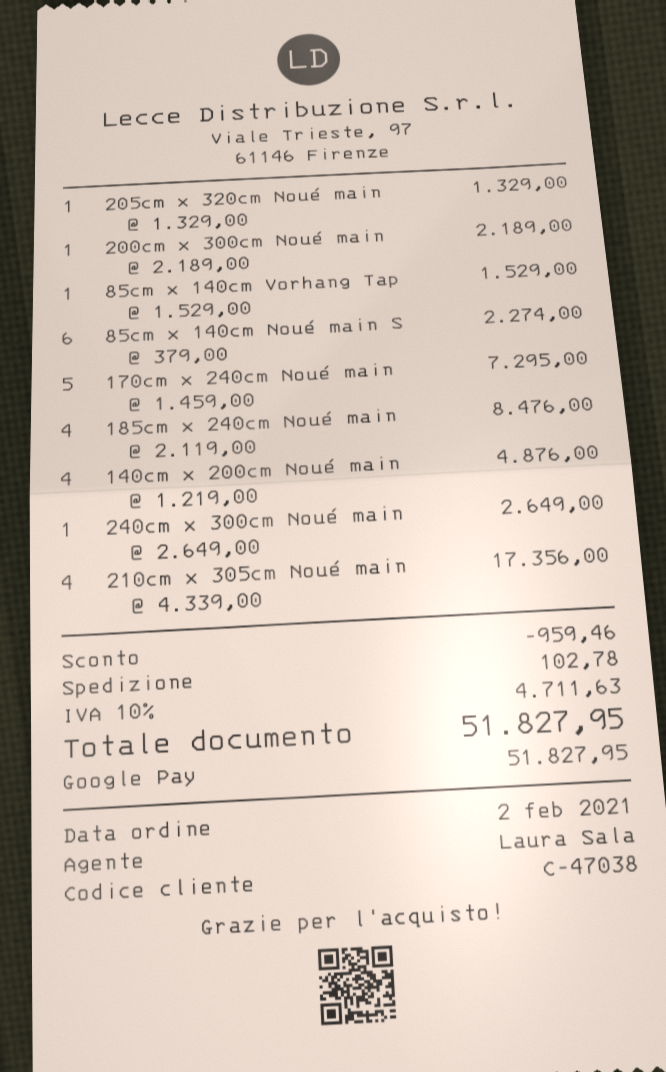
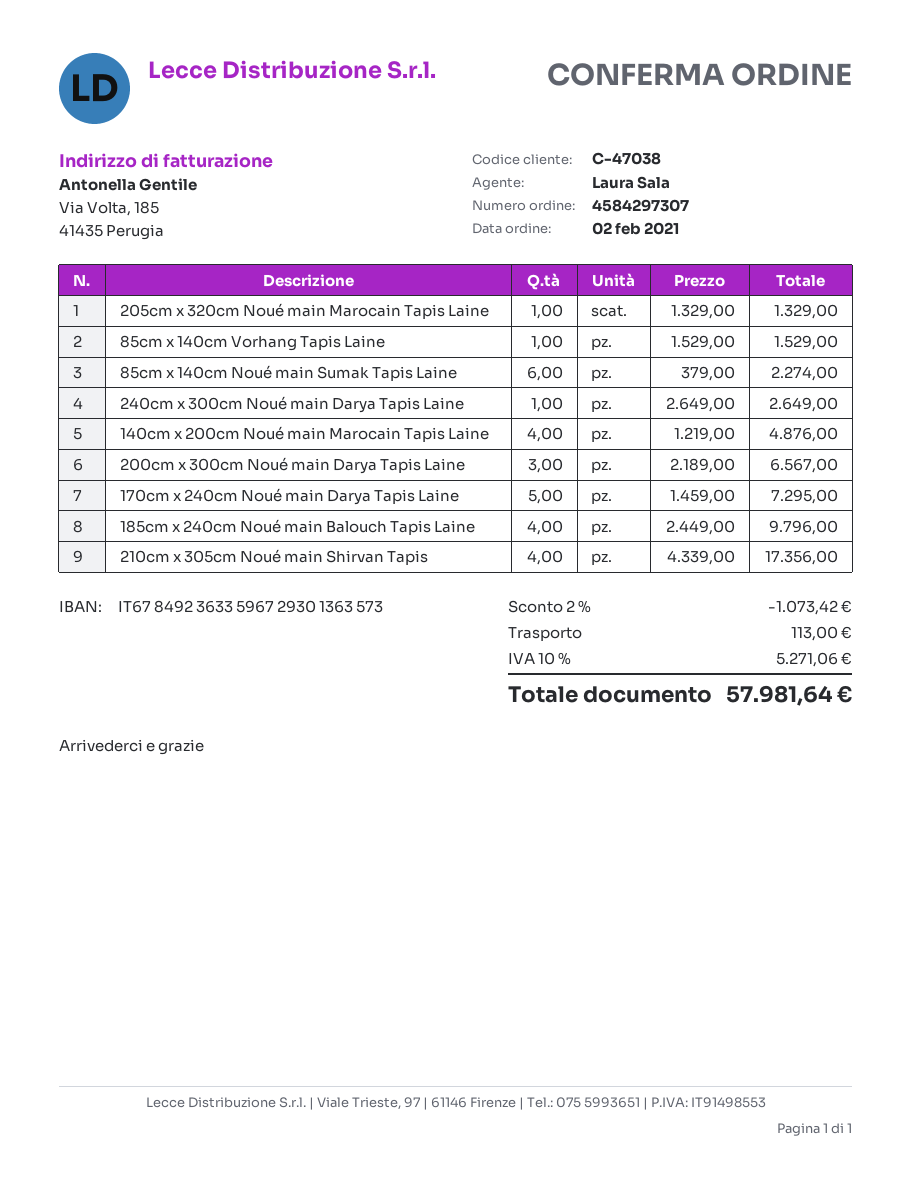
200cm x 300cm Noué main: 1 x 2189.00 = 2189.00 -> 3 x 2189.00 = 6567.00
185cm x 240cm Noué main: 4 x 2119.00 = 8476.00 -> 4 x 2449.00 = 9796.00
discount: 959.46 -> 1073.42
shipping: 102.78 -> 113.00
tax: 10% = 4711.63 -> 10% = 5271.06
total: 51827.95 -> 57981.64

